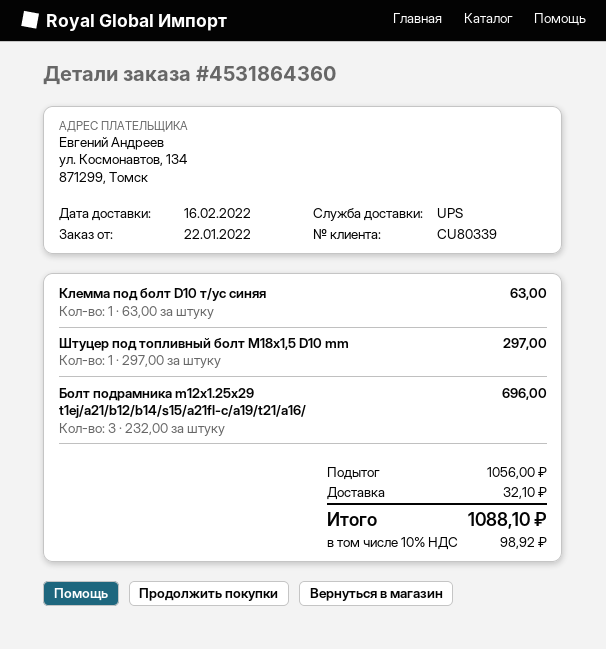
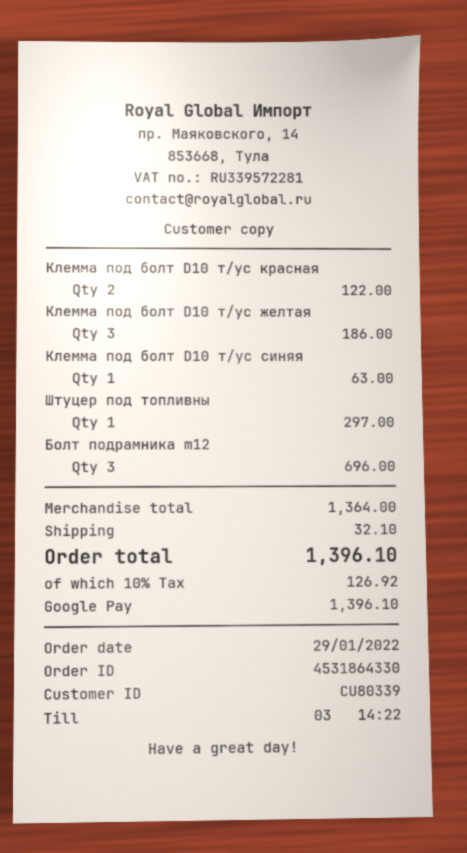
order number: 4531864360 -> 4531864330
order date: 2022-01-22 -> 2022-01-29
Клемма под болт D10 т/ус красная: none -> 2 for 122.00
Клемма под болт D10 т/ус желтая: none -> 3 for 186.00
subtotal: 1056.00 -> 1364.00
tax: 10% = 98.92 -> 10% = 126.92
total: 1088.10 -> 1396.10

